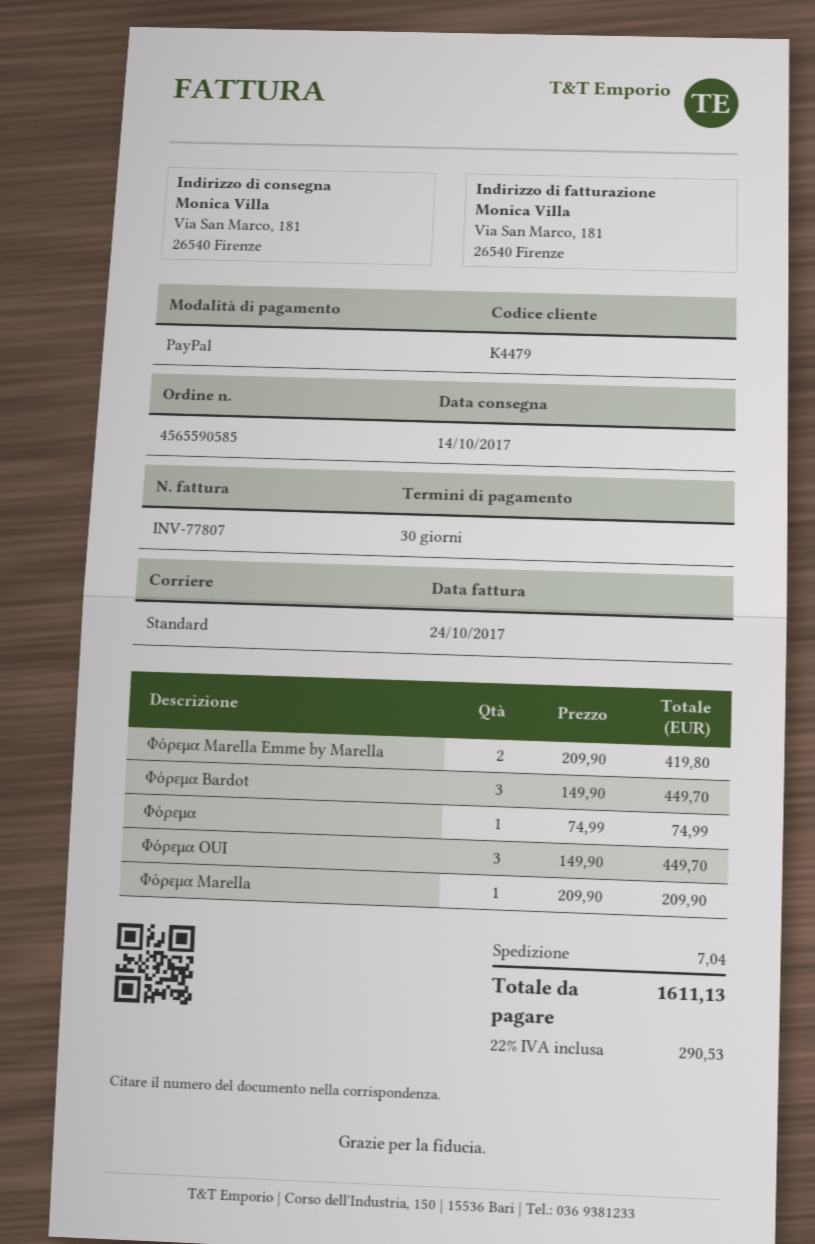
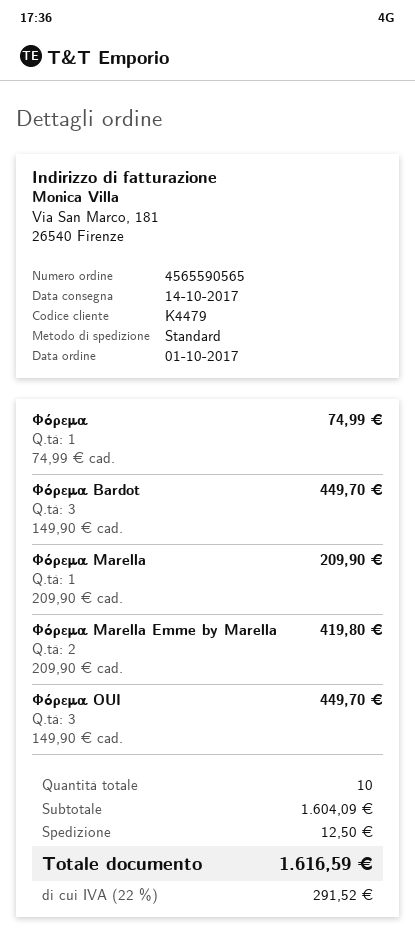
order number: 4565590585 -> 4565590565
shipping: 7.04 -> 12.50
tax: 22% = 290.53 -> 22% = 291.52
total: 1611.13 -> 1616.59

